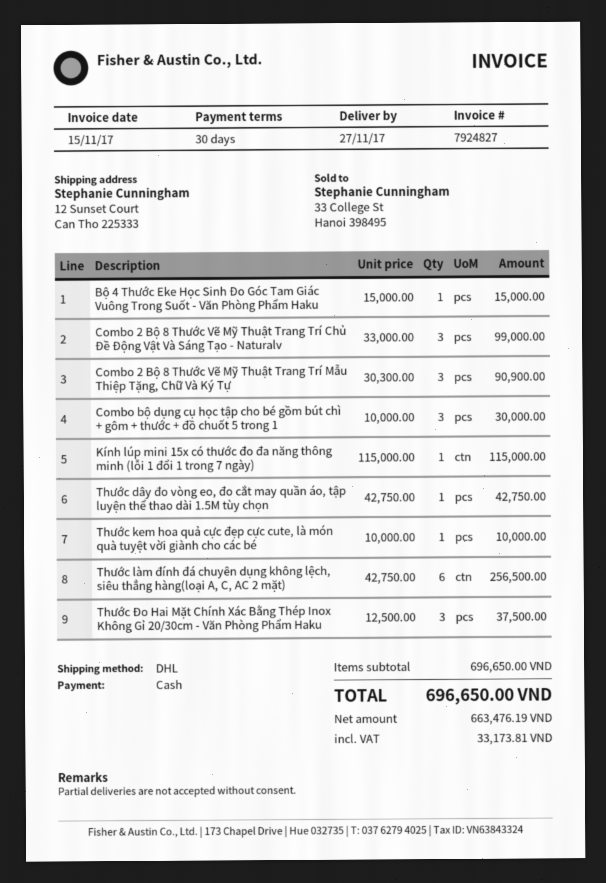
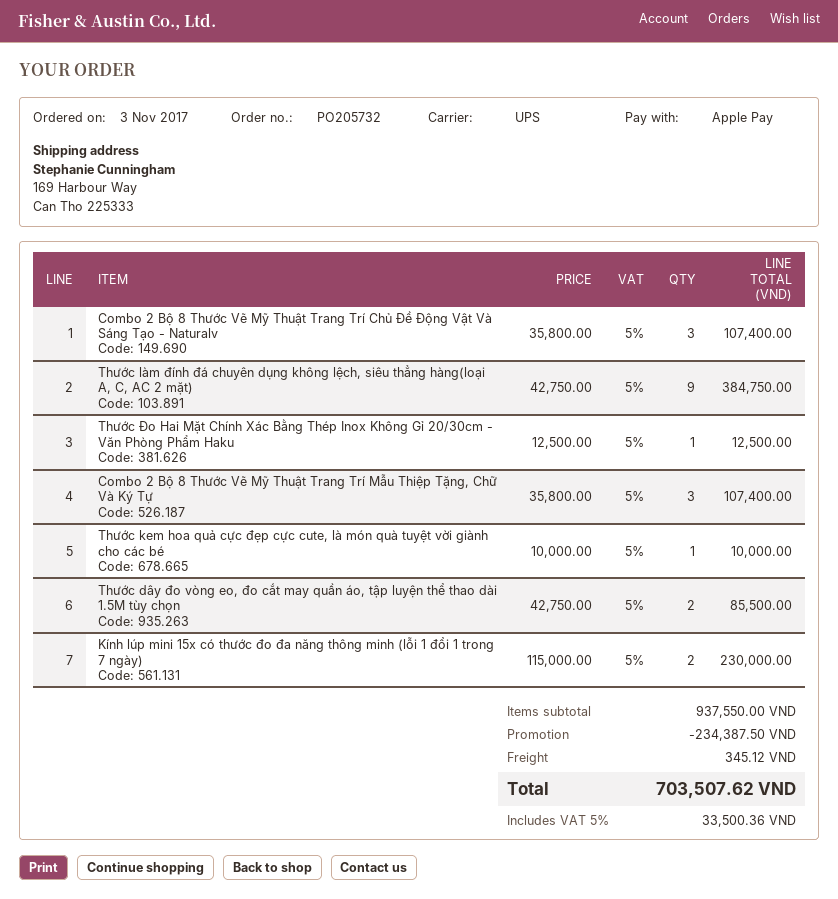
payment method: cash -> Apple Pay
shipping method: DHL -> UPS
ship to: 12 Sunset Court, Can Tho 225333 -> 169 Harbour Way, Can Tho 225333
Bộ 4 Thước Eke Học Sinh Đo Góc Tam Giác Vuông Trong Suốt - Văn Phòng Phẩm Haku: 1 x 15000.00 = 15000.00 -> none
Combo 2 Bộ 8 Thước Vẽ Mỹ Thuật Trang Trí Chủ Đề Động Vật Và Sáng Tạo - Naturalv: 3 x 33000.00 = 99000.00 -> 3 x 35800.00 = 107400.00
Combo 2 Bộ 8 Thước Vẽ Mỹ Thuật Trang Trí Mẫu Thiệp Tặng, Chữ Và Ký Tự: 3 x 30300.00 = 90900.00 -> 3 x 35800.00 = 107400.00
Combo bộ dụng cụ học tập cho bé gồm bút chì + gôm + thước + đồ chuốt 5 trong 1: 3 x 10000.00 = 30000.00 -> none
Kính lúp mini 15x có thước đo đa năng thông minh (lỗi 1 đổi 1 trong 7 ngày): 1 x 115000.00 = 115000.00 -> 2 x 115000.00 = 230000.00
Thước dây đo vòng eo, đo cắt may quần áo, tập luyện thể thao dài 1.5M tùy chọn: 1 x 42750.00 = 42750.00 -> 2 x 42750.00 = 85500.00
Thước làm đính đá chuyên dụng không lệch, siêu thẳng hàng(loại A, C, AC 2 mặt): 6 x 42750.00 = 256500.00 -> 9 x 42750.00 = 384750.00
Thước Đo Hai Mặt Chính Xác Bằng Thép Inox Không Gỉ 20/30cm - Văn Phòng Phẩm Haku: 3 x 12500.00 = 37500.00 -> 1 x 12500.00 = 12500.00
subtotal: 696650.00 -> 937550.00
discount: none -> 234387.50
shipping: none -> 345.12
tax: 33173.81 -> 33500.36
total: 696650.00 -> 703507.62

